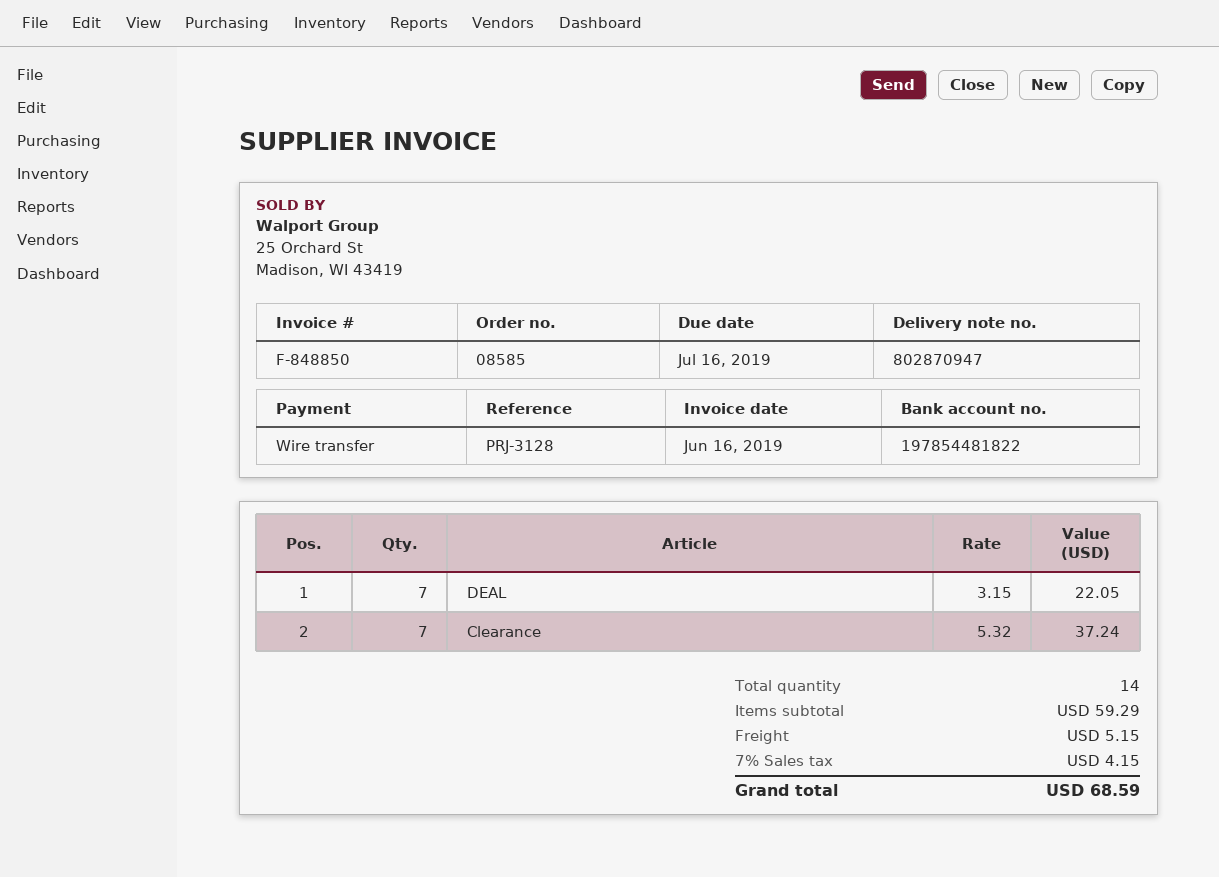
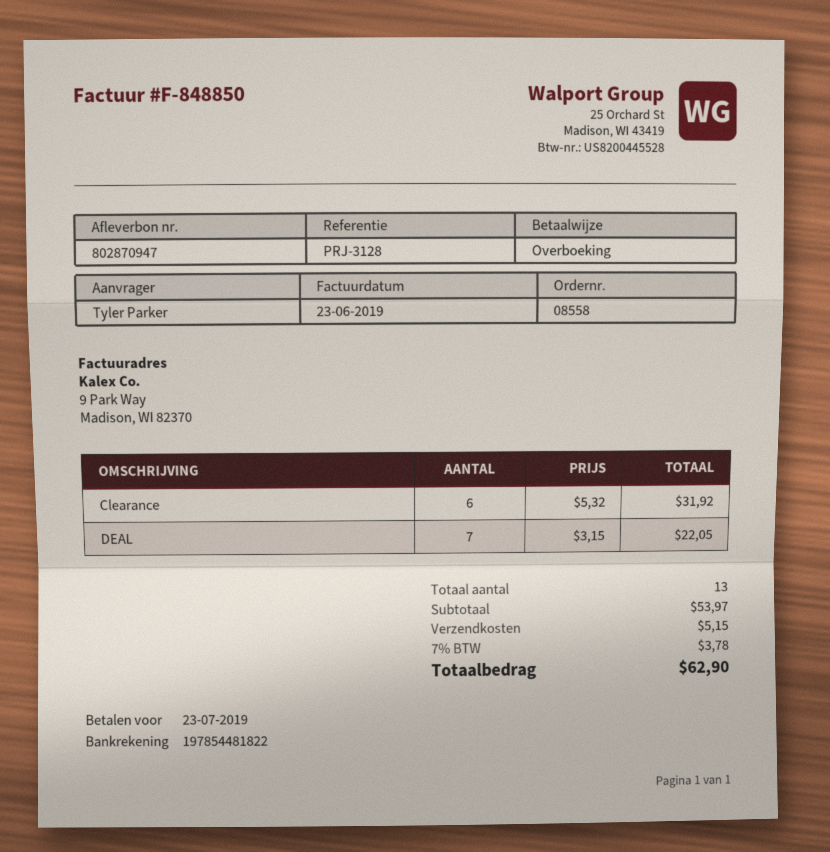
order number: 08585 -> 08558
invoice date: 2019-06-16 -> 2019-06-23
due date: 2019-07-16 -> 2019-07-23
Clearance: 7 x 5.32 = 37.24 -> 6 x 5.32 = 31.92
total quantity: 14 -> 13
subtotal: 59.29 -> 53.97
tax: 7% = 4.15 -> 7% = 3.78
total: 68.59 -> 62.90

